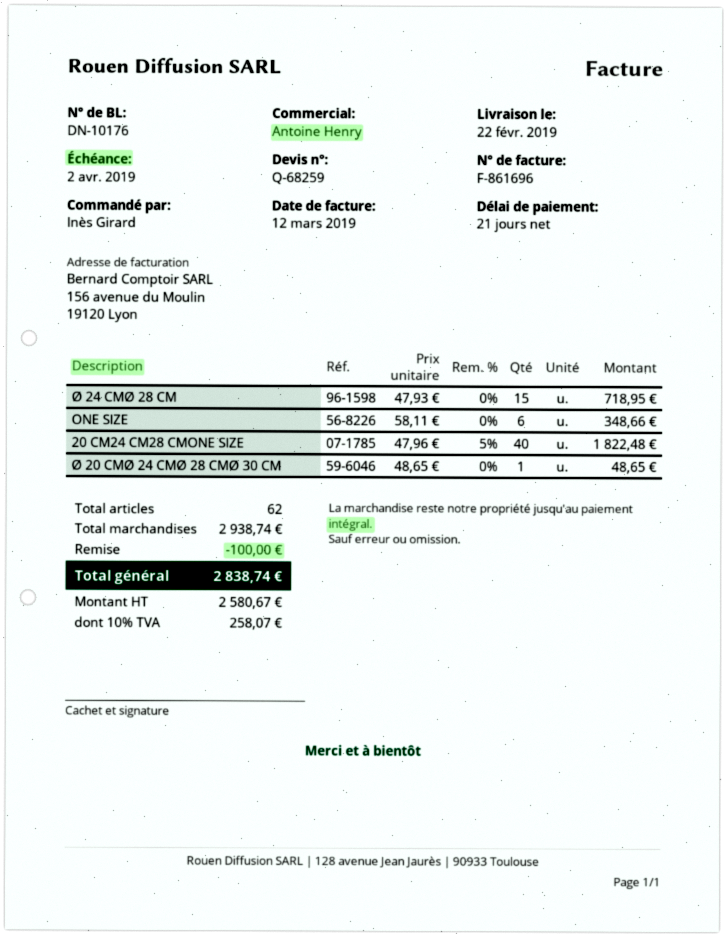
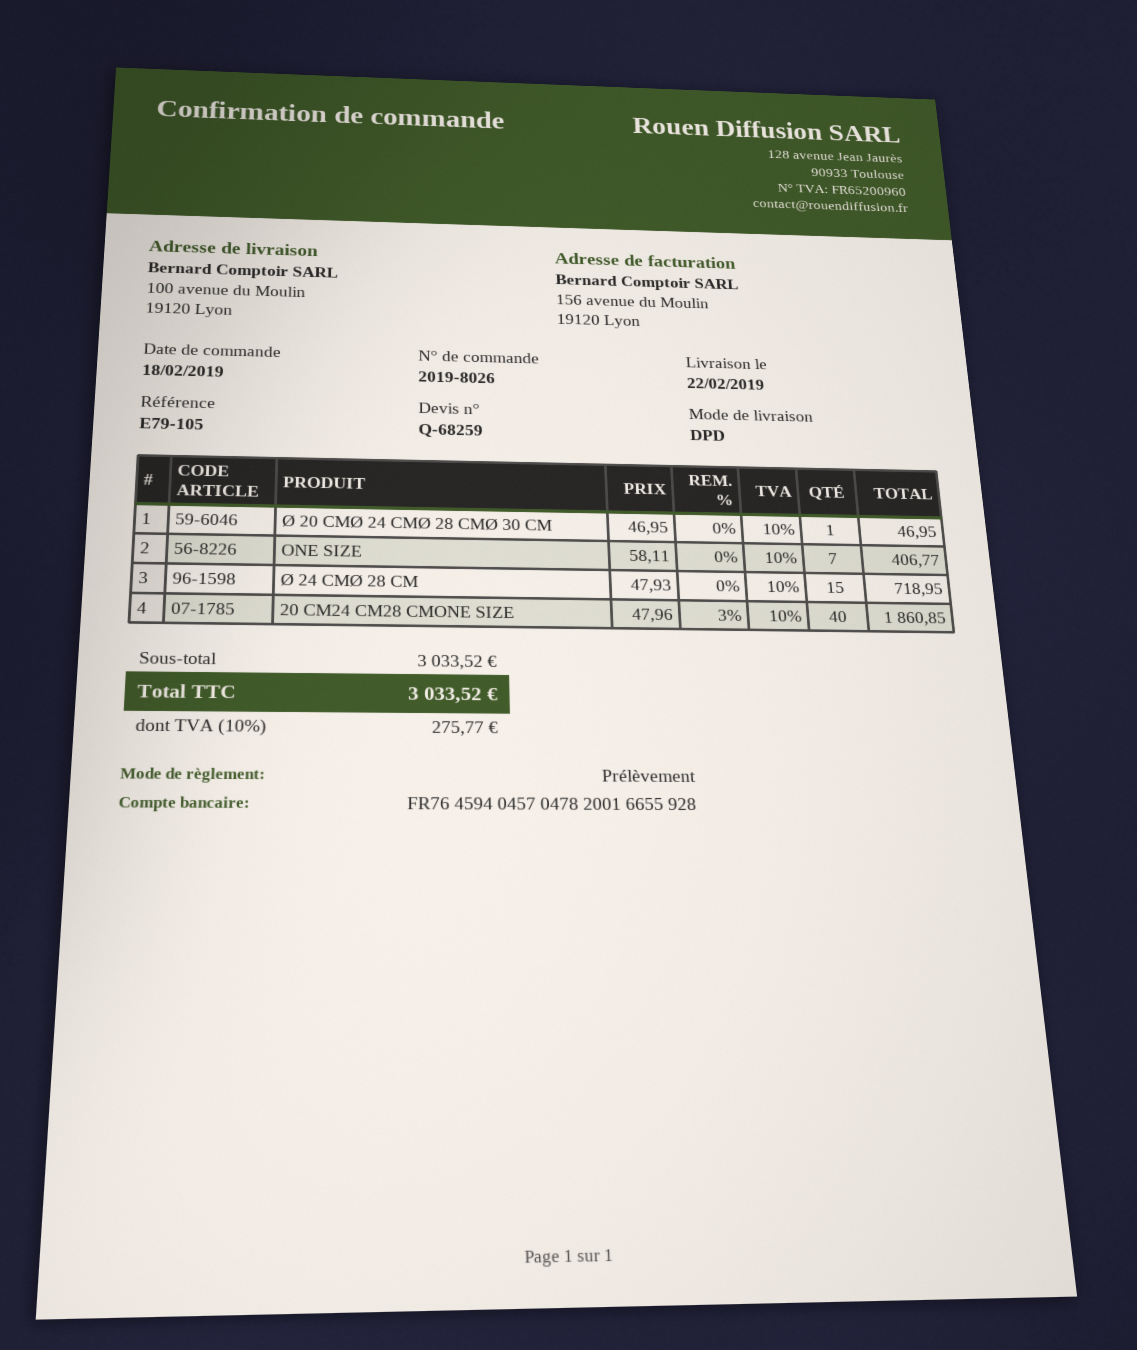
ONE SIZE: 6 x 58.11 = 348.66 -> 7 x 58.11 = 406.77
20 CM24 CM28 CMONE SIZE: 40 x 47.96 - 5% = 1822.48 -> 40 x 47.96 - 3% = 1860.85
Ø 20 CMØ 24 CMØ 28 CMØ 30 CM: 1 x 48.65 = 48.65 -> 1 x 46.95 = 46.95
subtotal: 2938.74 -> 3033.52
discount: 100.00 -> none
tax: 10% = 258.07 -> 10% = 275.77
total: 2838.74 -> 3033.52

